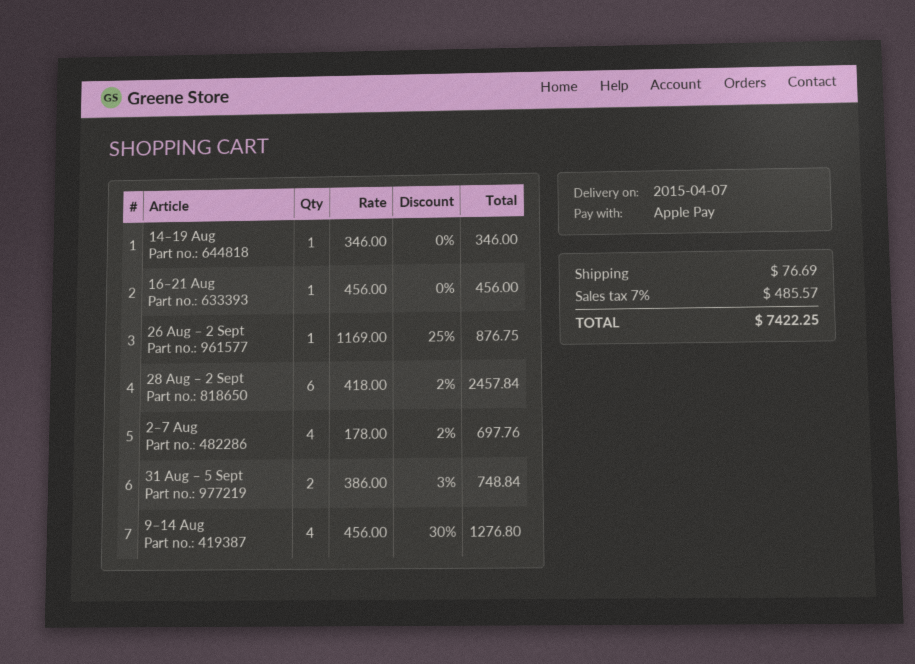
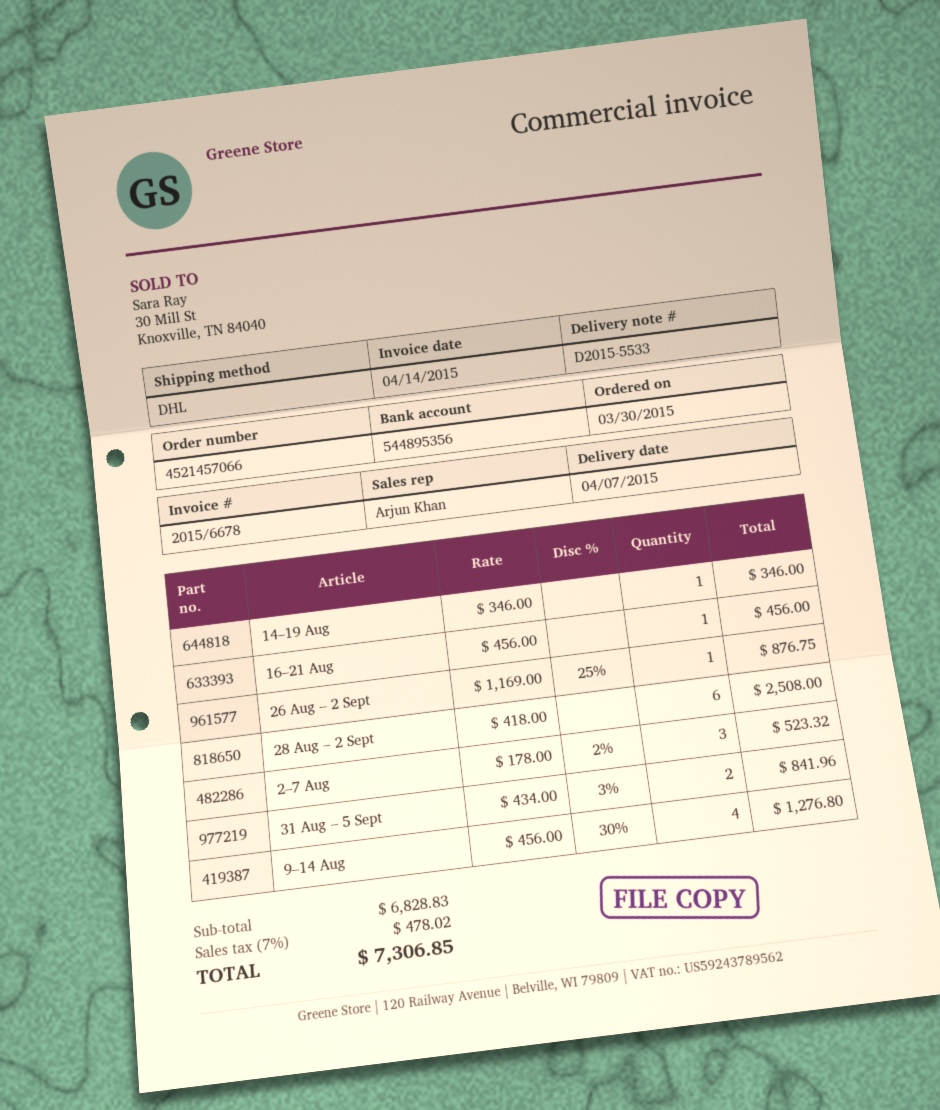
28 Aug – 2 Sept: 6 x 418.00 - 2% = 2457.84 -> 6 x 418.00 = 2508.00
2–7 Aug: 4 x 178.00 - 2% = 697.76 -> 3 x 178.00 - 2% = 523.32
31 Aug – 5 Sept: 2 x 386.00 - 3% = 748.84 -> 2 x 434.00 - 3% = 841.96
shipping: 76.69 -> none
tax: 7% = 485.57 -> 7% = 478.02
total: 7422.25 -> 7306.85

